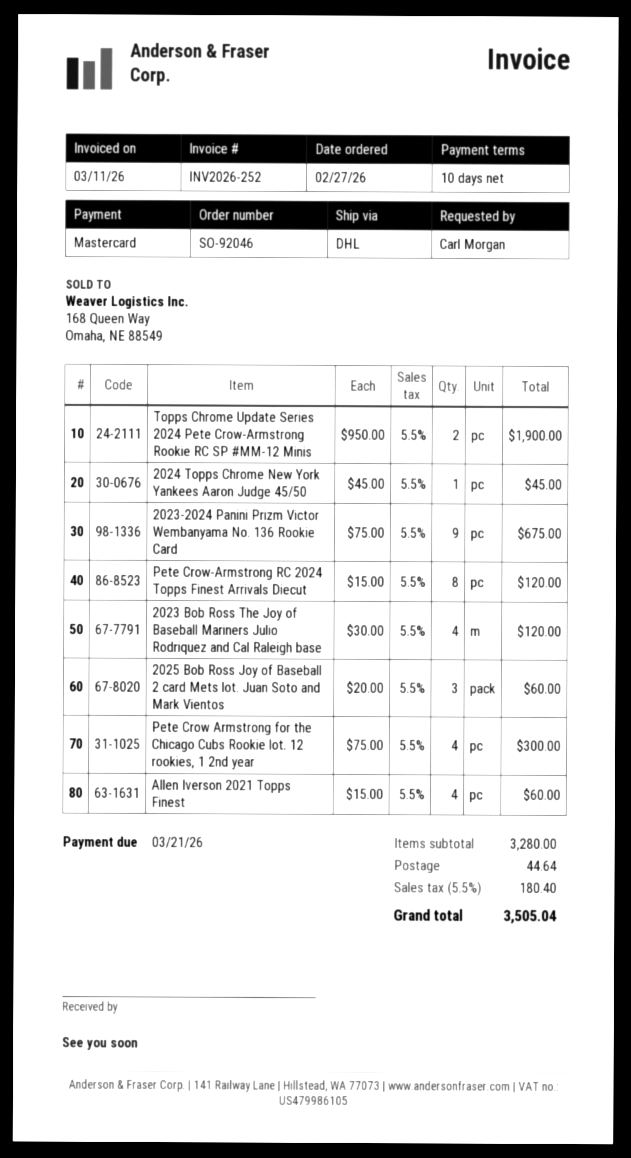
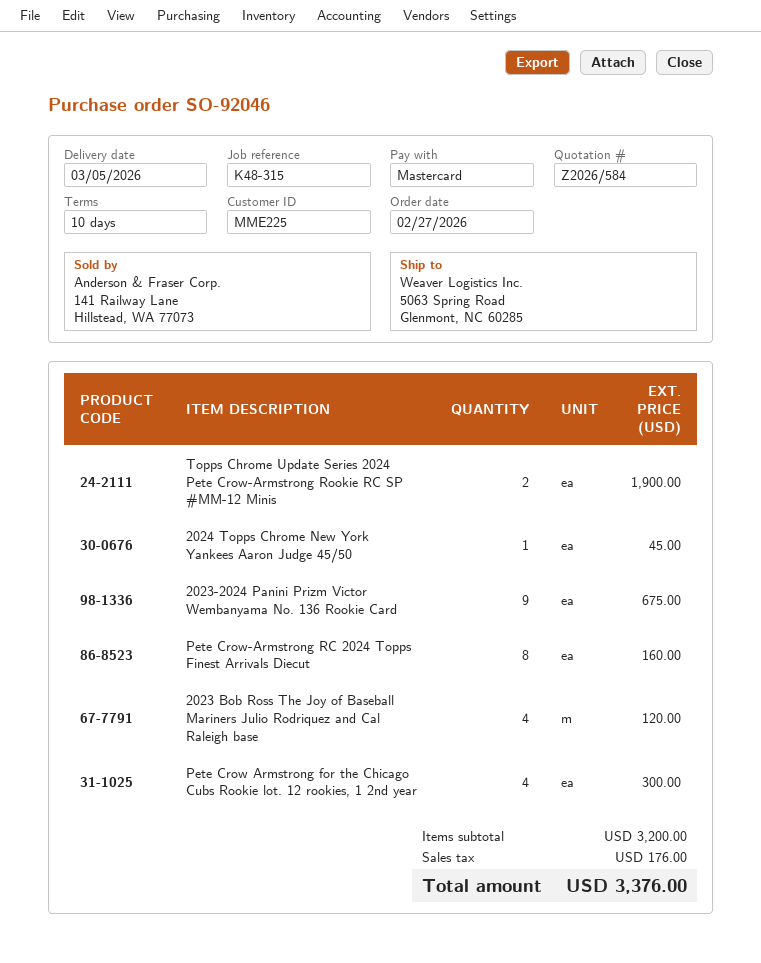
Pete Crow-Armstrong RC 2024 Topps Finest Arrivals Diecut: 8 for 120.00 -> 8 for 160.00
2025 Bob Ross Joy of Baseball 2 card Mets lot. Juan Soto and Mark Vientos: 3 for 60.00 -> none
Allen Iverson 2021 Topps Finest: 4 for 60.00 -> none
subtotal: 3280.00 -> 3200.00
shipping: 44.64 -> none
tax: 180.40 -> 176.00
total: 3505.04 -> 3376.00

